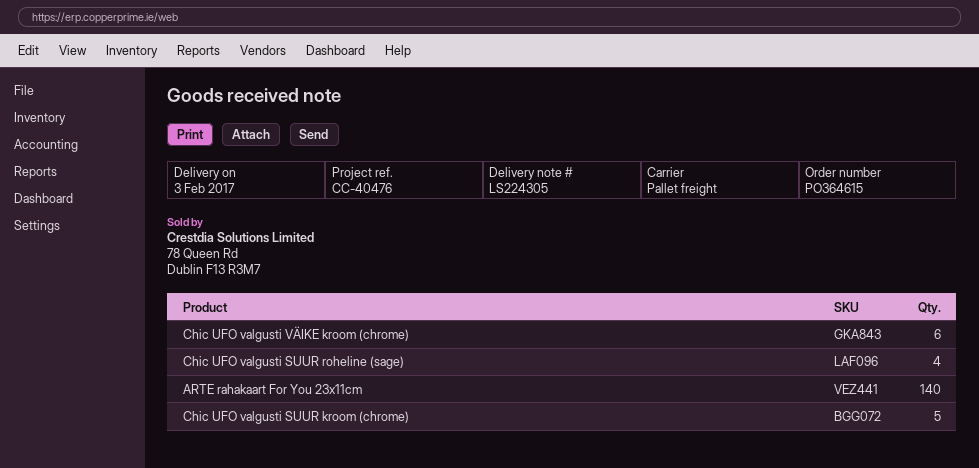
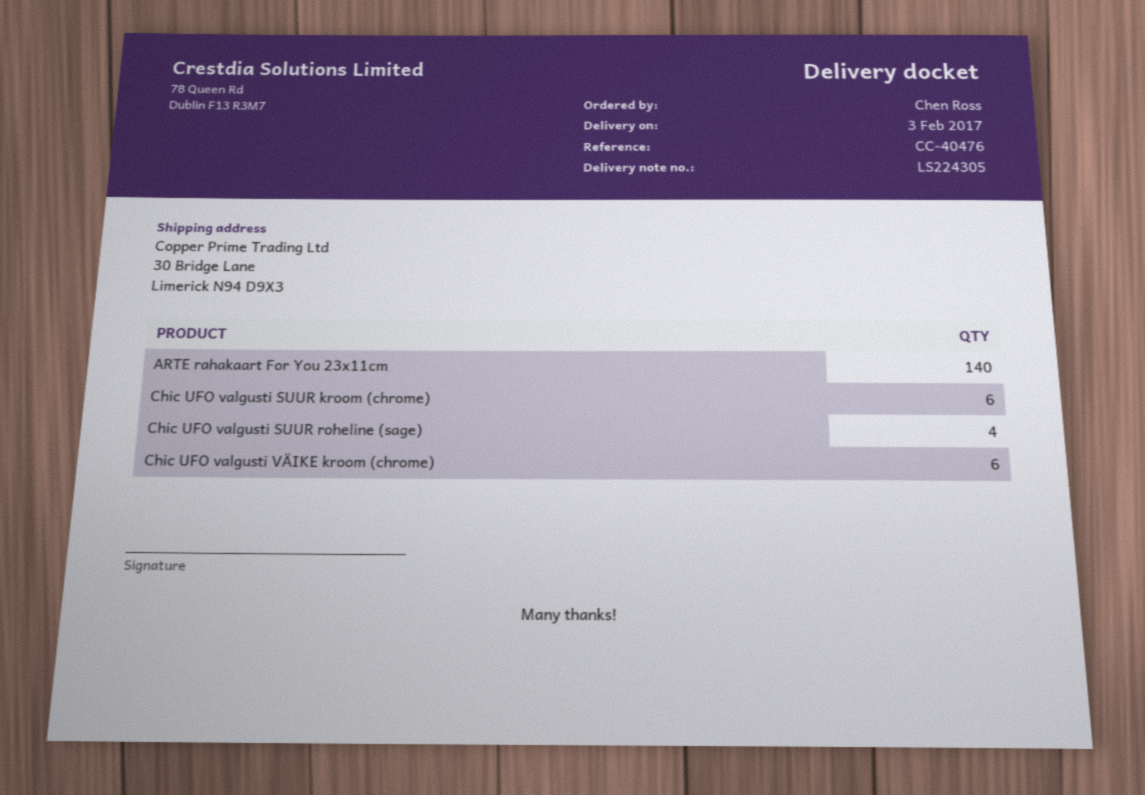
Chic UFO valgusti SUUR kroom (chrome): 5 -> 6

